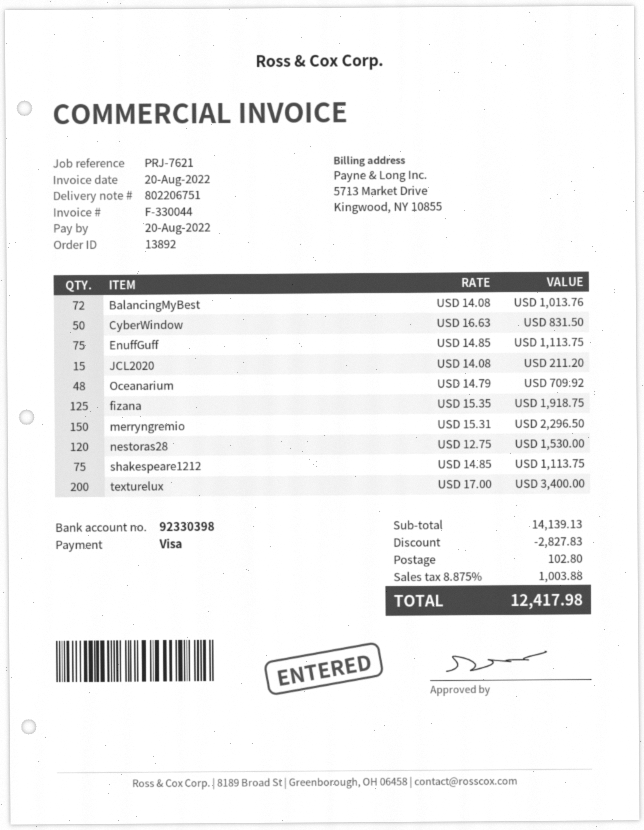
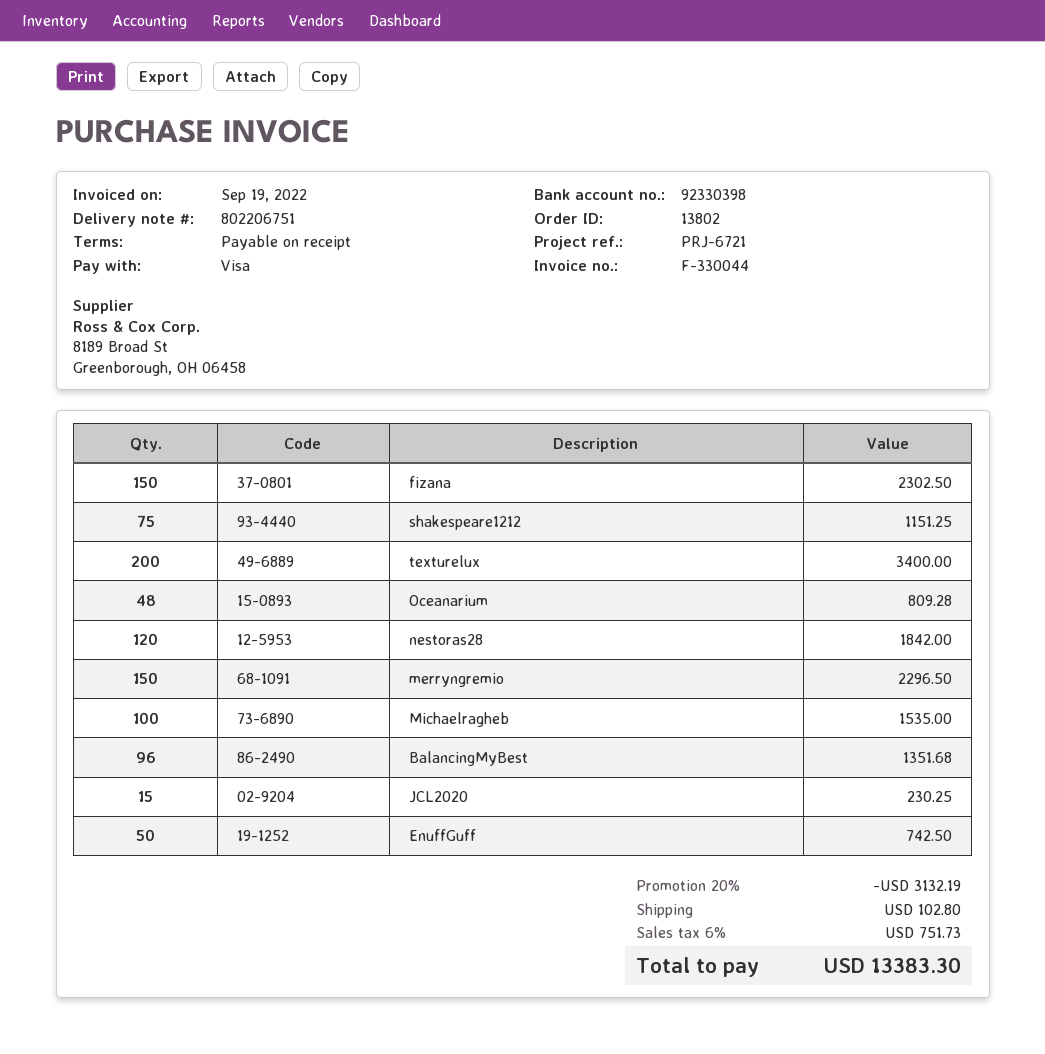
order number: 13892 -> 13802
invoice date: 2022-08-20 -> 2022-09-19
reference: PRJ-7621 -> PRJ-6721
BalancingMyBest: 72 for 1013.76 -> 96 for 1351.68
CyberWindow: 50 for 831.50 -> none
EnuffGuff: 75 for 1113.75 -> 50 for 742.50
JCL2020: 15 for 211.20 -> 15 for 230.25
Oceanarium: 48 for 709.92 -> 48 for 809.28
fizana: 125 for 1918.75 -> 150 for 2302.50
nestoras28: 120 for 1530.00 -> 120 for 1842.00
shakespeare1212: 75 for 1113.75 -> 75 for 1151.25
Michaelragheb: none -> 100 for 1535.00
discount: 2827.83 -> 3132.19
tax: 8.875% = 1003.88 -> 6% = 751.73
total: 12417.98 -> 13383.30

